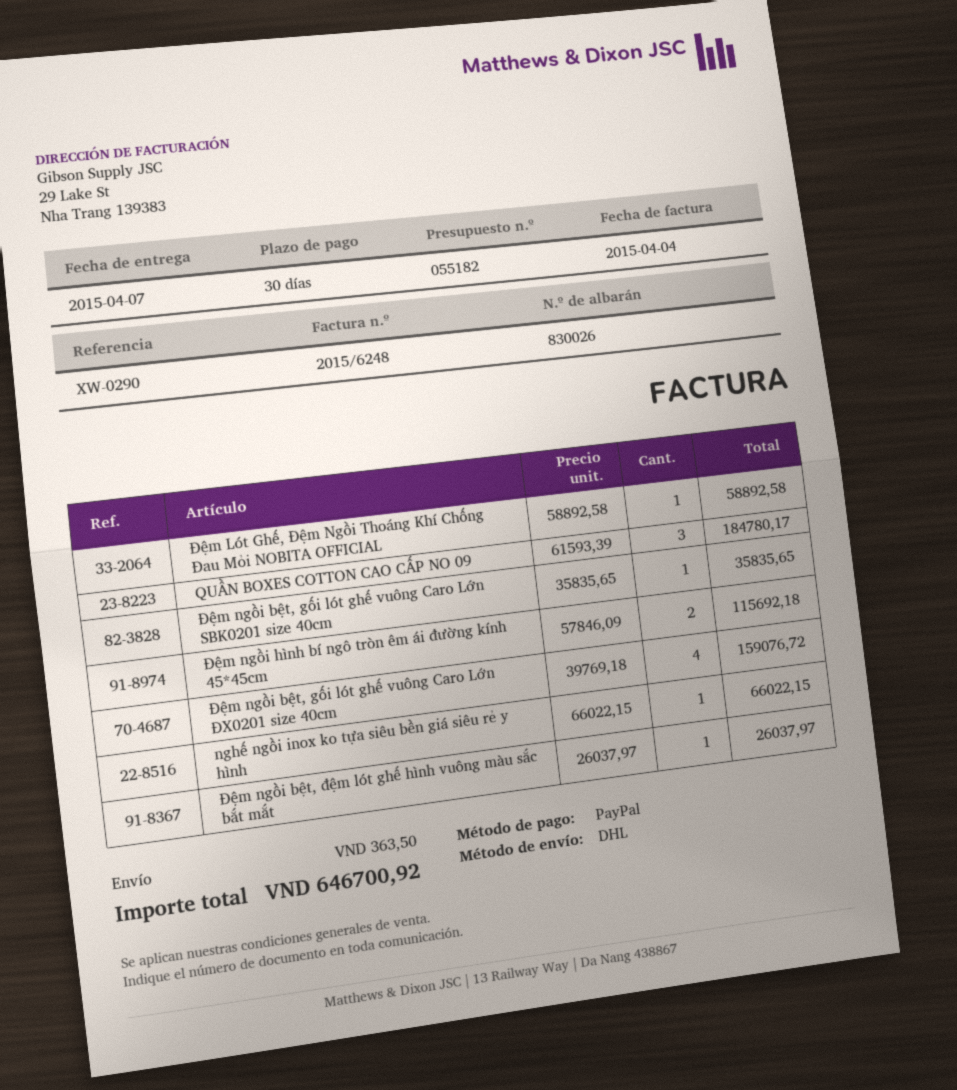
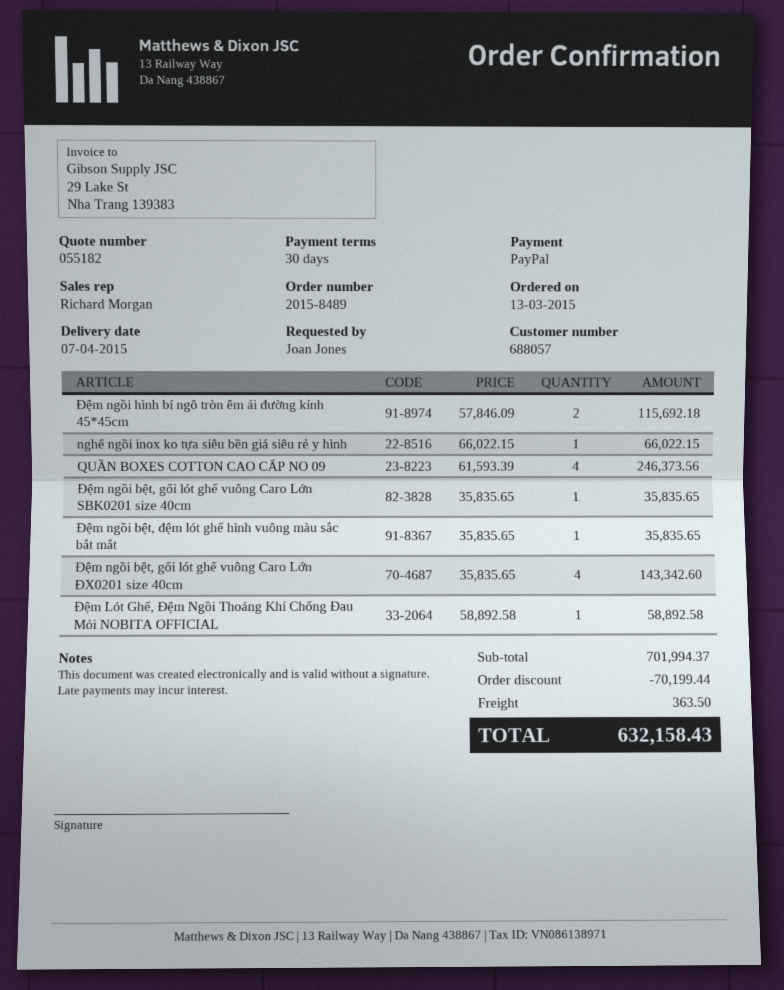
QUẦN BOXES COTTON CAO CẤP NO 09: 3 x 61593.39 = 184780.17 -> 4 x 61593.39 = 246373.56
Đệm ngồi bệt, gối lót ghế vuông Caro Lớn ĐX0201 size 40cm: 4 x 39769.18 = 159076.72 -> 4 x 35835.65 = 143342.60
Đệm ngồi bệt, đệm lót ghế hình vuông màu sắc bắt mắt: 1 x 26037.97 = 26037.97 -> 1 x 35835.65 = 35835.65
discount: none -> 70199.44
total: 646700.92 -> 632158.43

